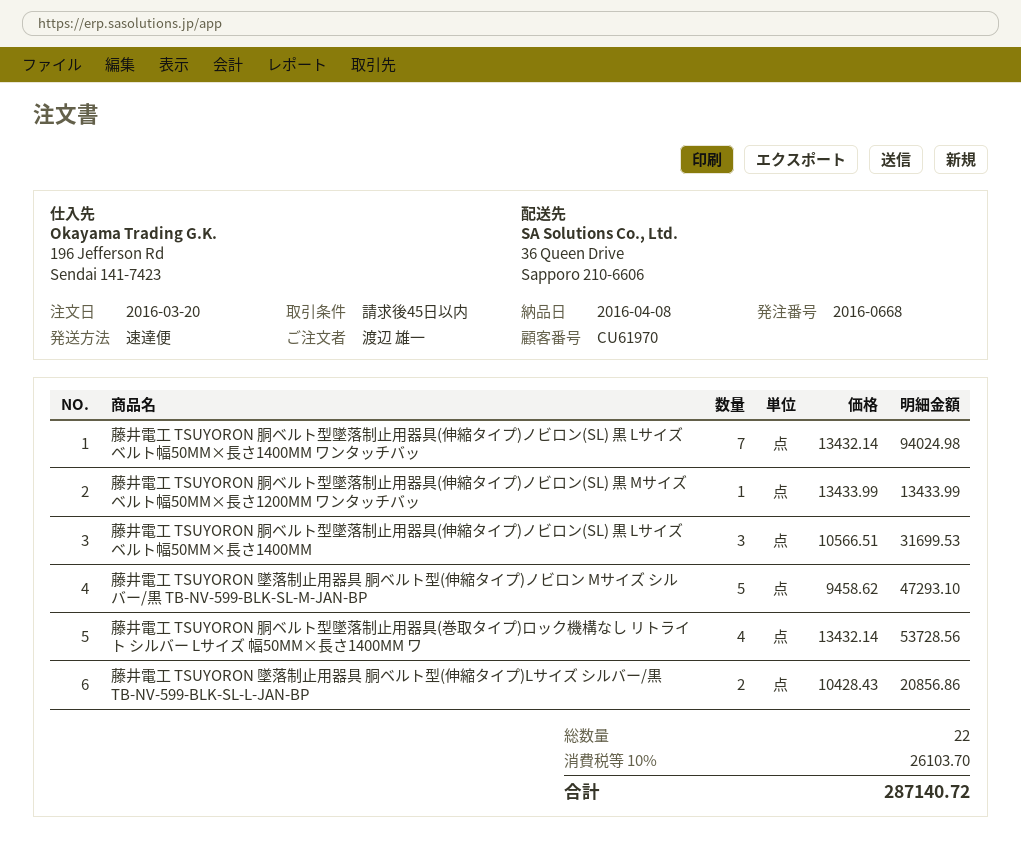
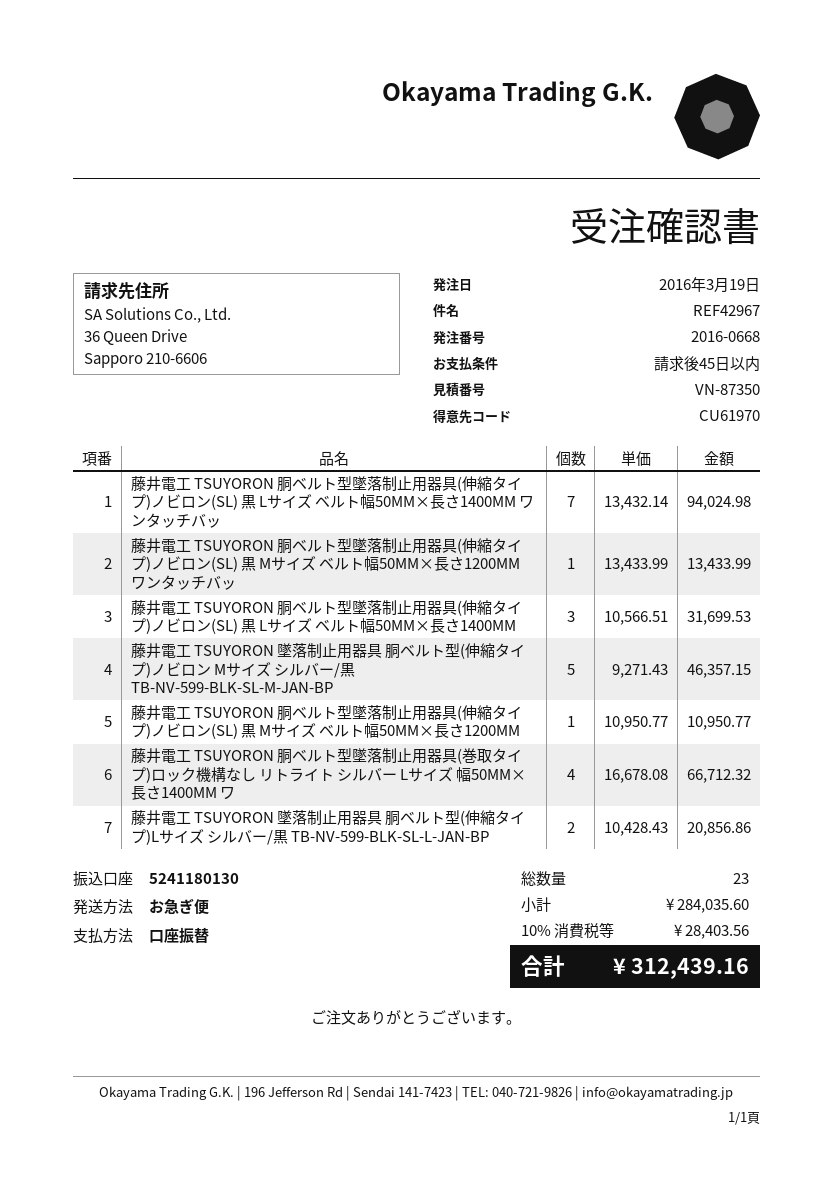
order date: 2016-03-20 -> 2016-03-19
藤井電工 TSUYORON 墜落制止用器具 胴ベルト型(伸縮タイプ)ノビロン Mサイズ シルバー/黒 TB-NV-599-BLK-SL-M-JAN-BP: 5 x 9458.62 = 47293.10 -> 5 x 9271.43 = 46357.15
藤井電工 TSUYORON 胴ベルト型墜落制止用器具(巻取タイプ)ロック機構なし リトライト シルバー Lサイズ 幅50MM×長さ1400MM ワ: 4 x 13432.14 = 53728.56 -> 4 x 16678.08 = 66712.32
藤井電工 TSUYORON 胴ベルト型墜落制止用器具(伸縮タイプ)ノビロン(SL) 黒 Mサイズ ベルト幅50MM×長さ1200MM: none -> 1 x 10950.77 = 10950.77
total quantity: 22 -> 23
tax: 10% = 26103.70 -> 10% = 28403.56
total: 287140.72 -> 312439.16

